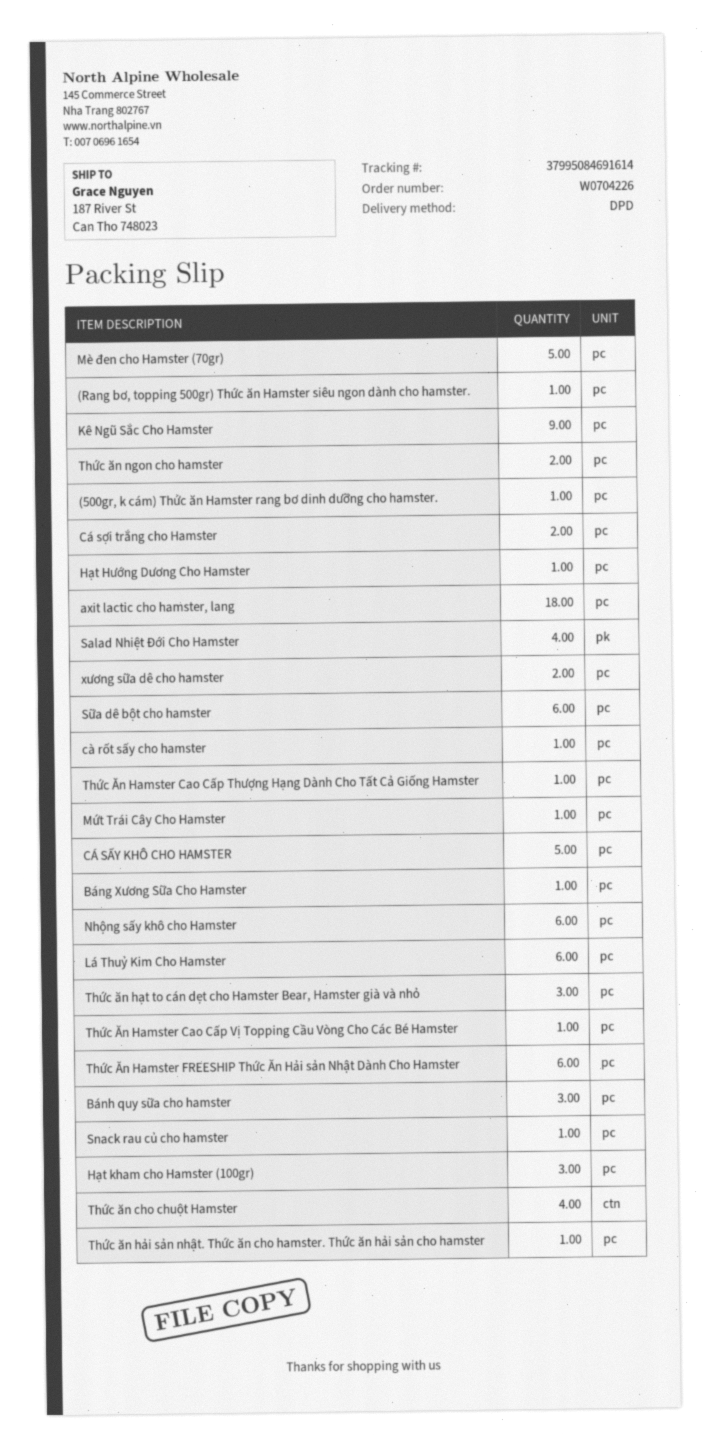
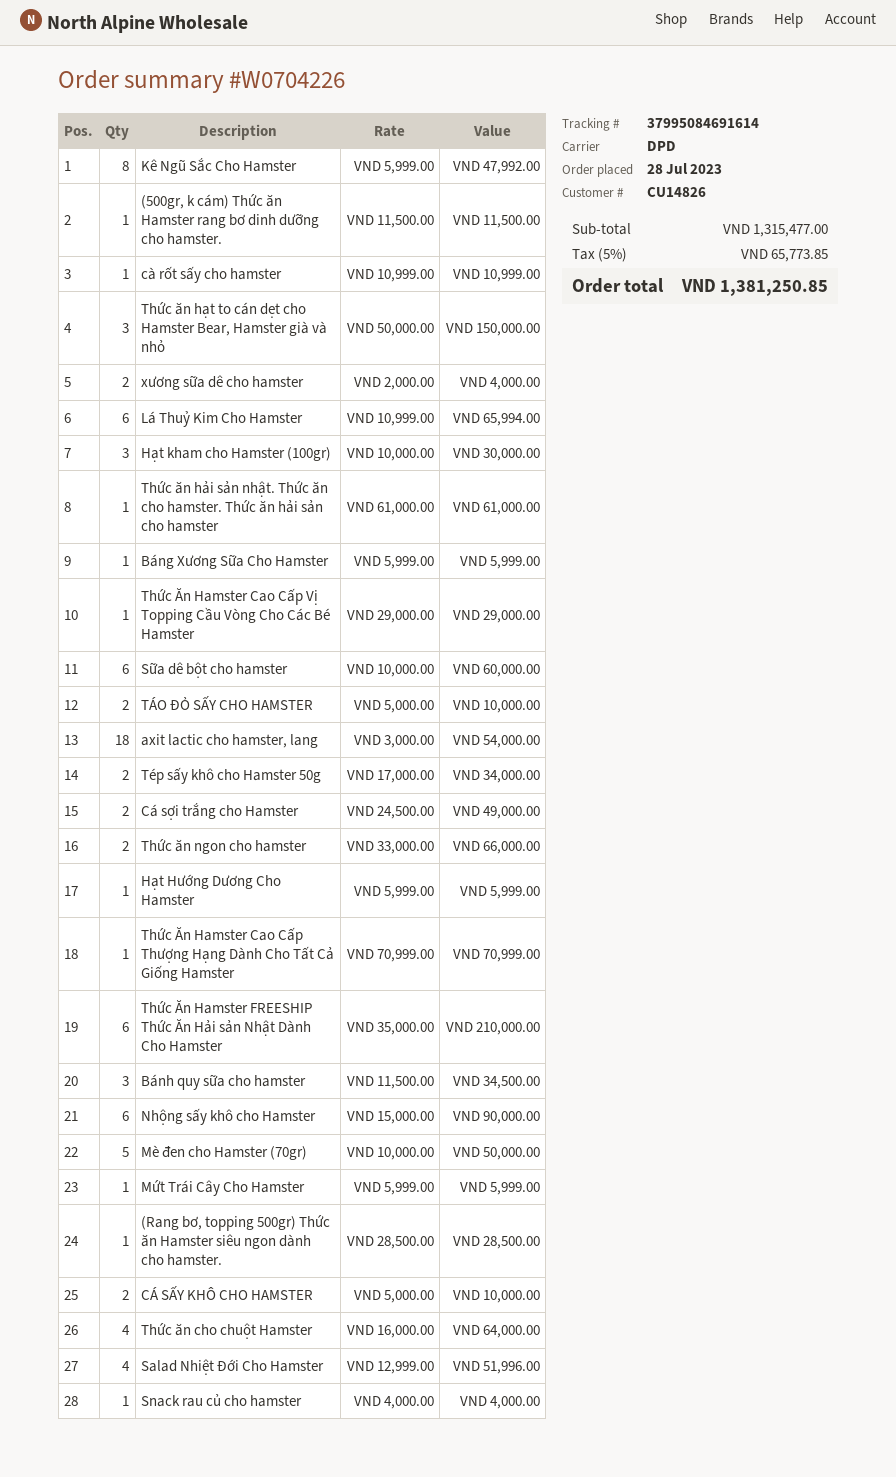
Kê Ngũ Sắc Cho Hamster: 9 -> 8
CÁ SẤY KHÔ CHO HAMSTER: 5 -> 2
TÁO ĐỎ SẤY CHO HAMSTER: none -> 2
Tép sấy khô cho Hamster 50g: none -> 2

